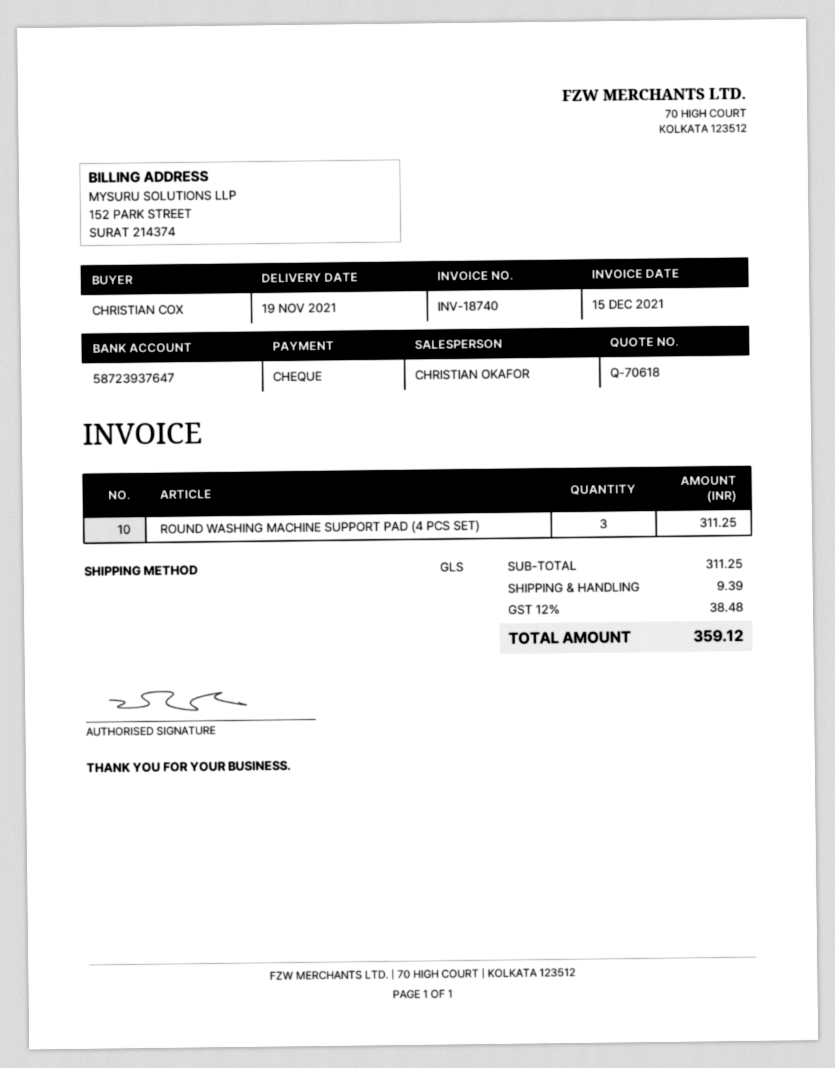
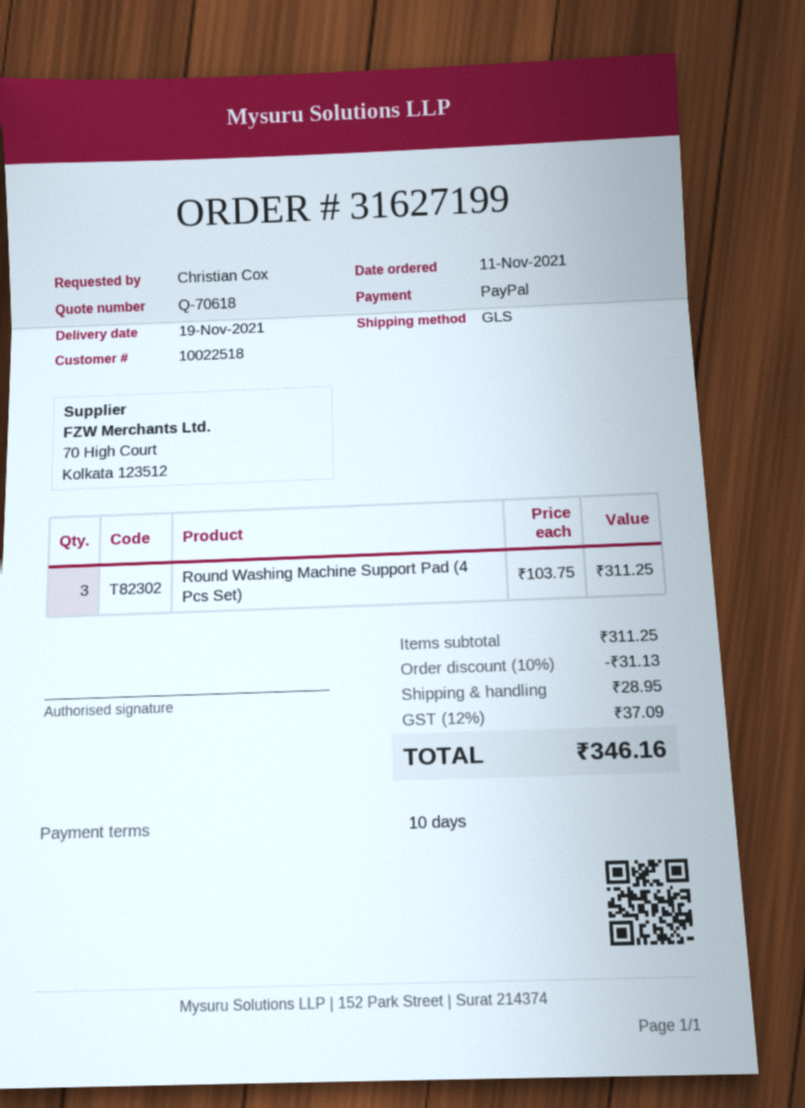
payment method: cheque -> PayPal
discount: none -> 10% = 31.13
shipping: 9.39 -> 28.95
tax: 12% = 38.48 -> 12% = 37.09
total: 359.12 -> 346.16

